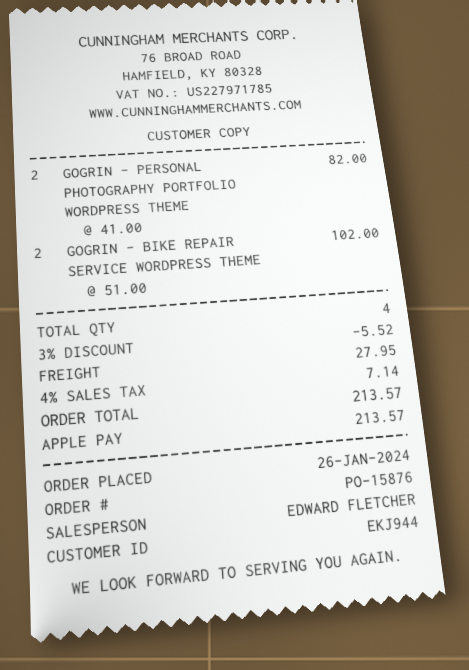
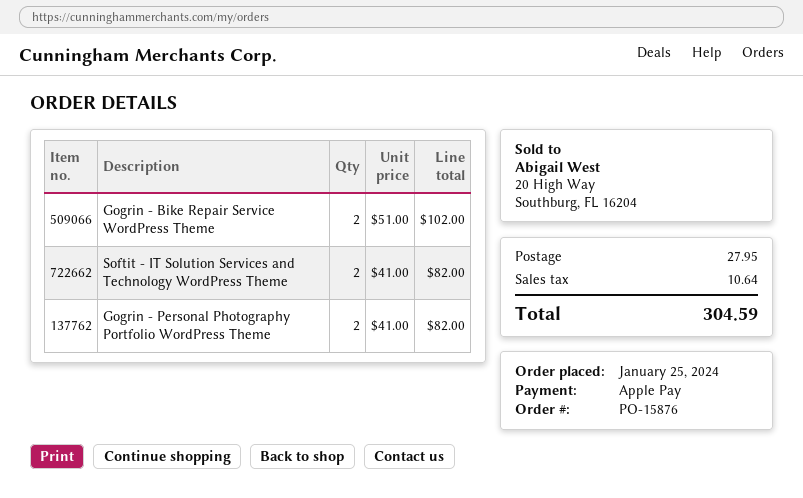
order date: 2024-01-26 -> 2024-01-25
Softit - IT Solution Services and Technology WordPress Theme: none -> 2 x 41.00 = 82.00
discount: 3% = 5.52 -> none
tax: 7.14 -> 10.64
total: 213.57 -> 304.59

